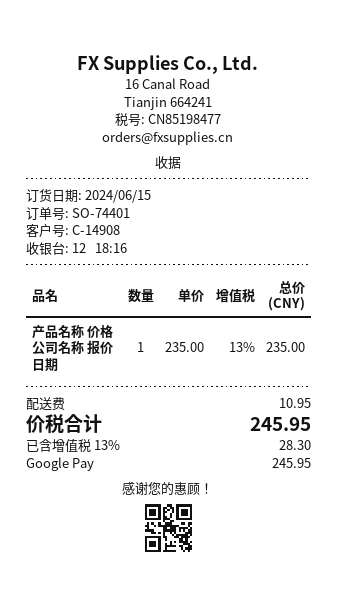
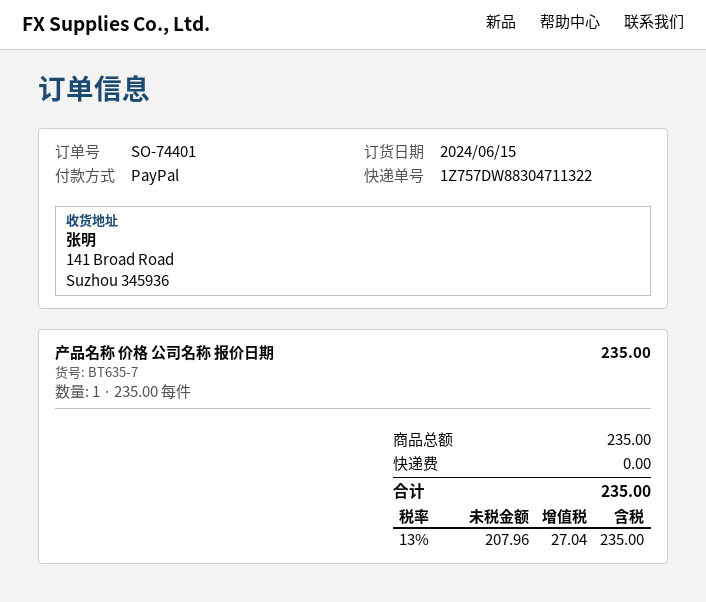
payment method: Google Pay -> PayPal
shipping: 10.95 -> 0.00
tax: 13% = 28.30 -> 13% = 27.04
total: 245.95 -> 235.00

